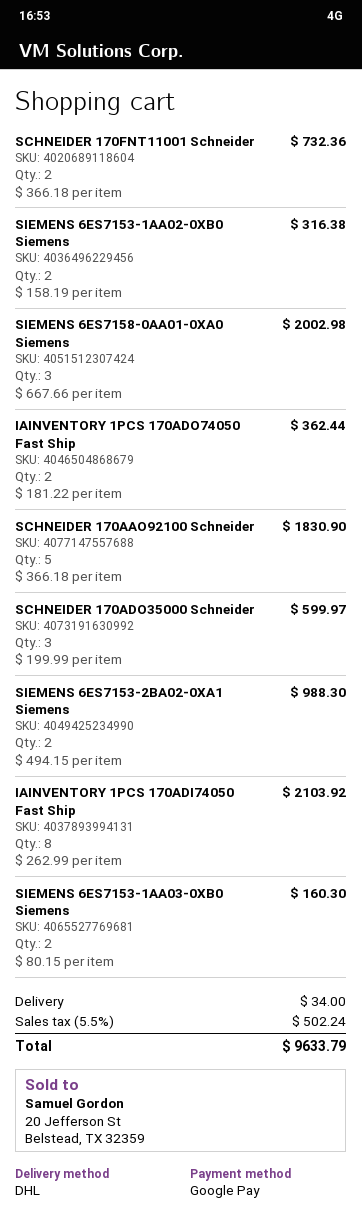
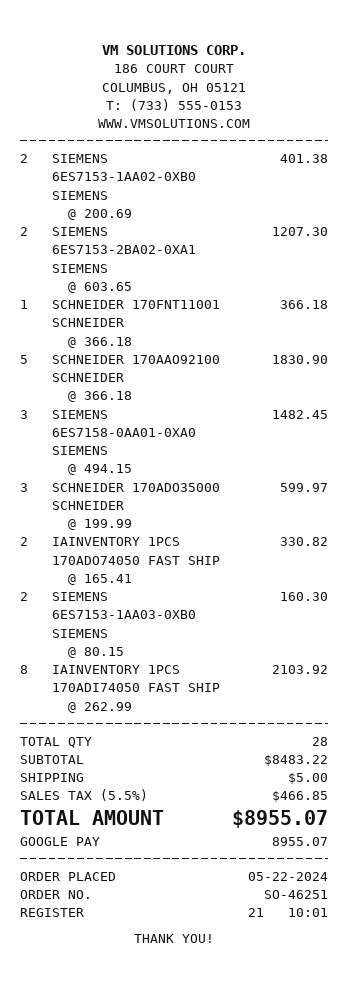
SCHNEIDER 170FNT11001 Schneider: 2 x 366.18 = 732.36 -> 1 x 366.18 = 366.18
SIEMENS 6ES7153-1AA02-0XB0 Siemens: 2 x 158.19 = 316.38 -> 2 x 200.69 = 401.38
SIEMENS 6ES7158-0AA01-0XA0 Siemens: 3 x 667.66 = 2002.98 -> 3 x 494.15 = 1482.45
IAINVENTORY 1PCS 170ADO74050 Fast Ship: 2 x 181.22 = 362.44 -> 2 x 165.41 = 330.82
SIEMENS 6ES7153-2BA02-0XA1 Siemens: 2 x 494.15 = 988.30 -> 2 x 603.65 = 1207.30
shipping: 34.00 -> 5.00
tax: 5.5% = 502.24 -> 5.5% = 466.85
total: 9633.79 -> 8955.07

